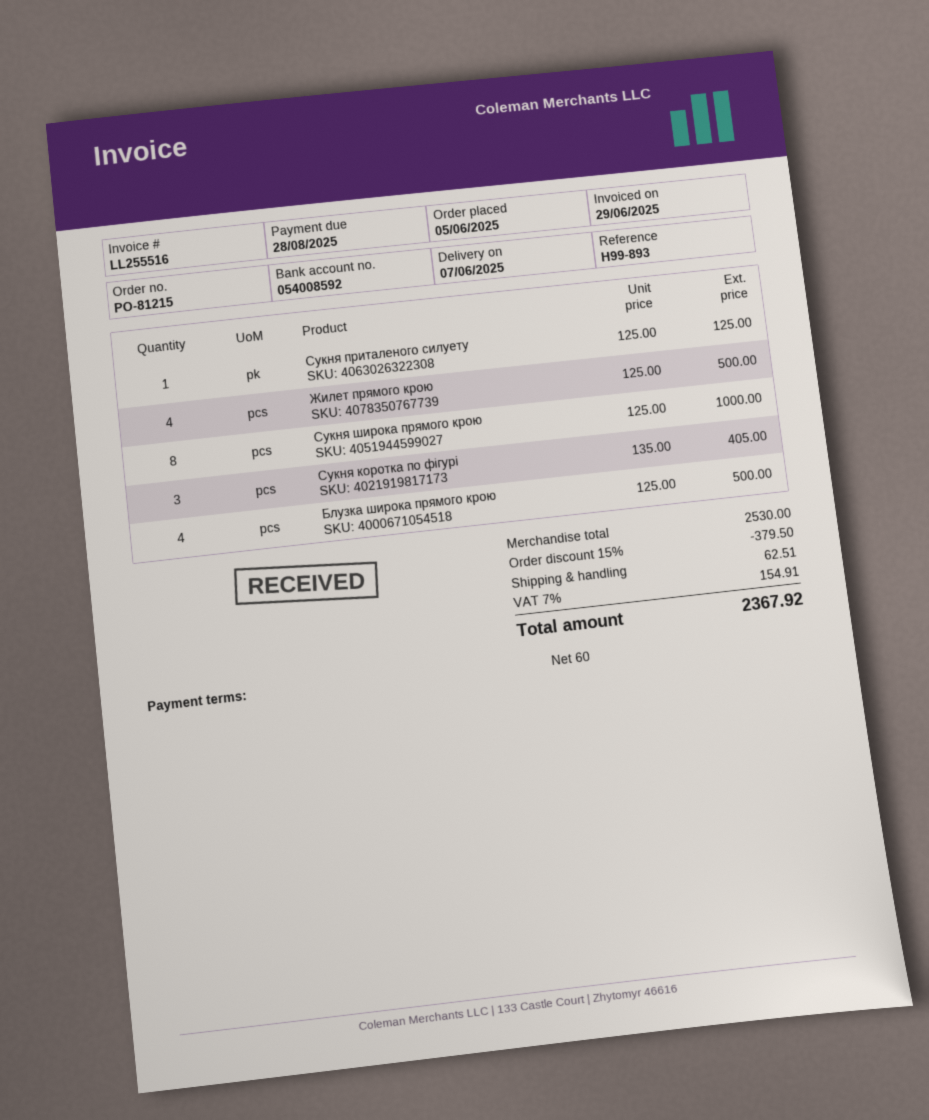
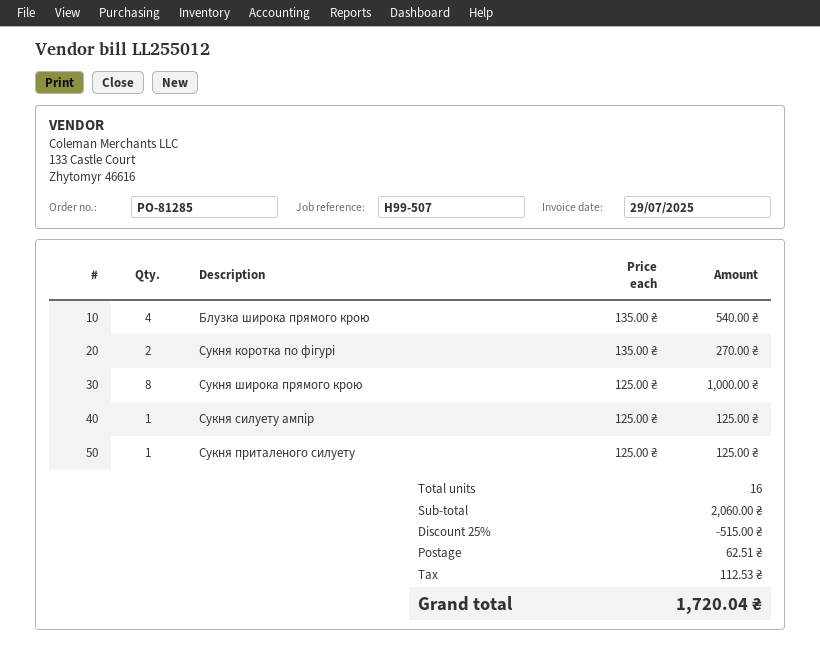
order number: PO-81215 -> PO-81285
invoice number: LL255516 -> LL255012
invoice date: 2025-06-29 -> 2025-07-29
reference: H99-893 -> H99-507
Жилет прямого крою: 4 x 125.00 = 500.00 -> none
Сукня коротка по фігурі: 3 x 135.00 = 405.00 -> 2 x 135.00 = 270.00
Блузка широка прямого крою: 4 x 125.00 = 500.00 -> 4 x 135.00 = 540.00
Сукня силуету ампір: none -> 1 x 125.00 = 125.00
subtotal: 2530.00 -> 2060.00
discount: 15% = 379.50 -> 25% = 515.00
tax: 154.91 -> 112.53
total: 2367.92 -> 1720.04

